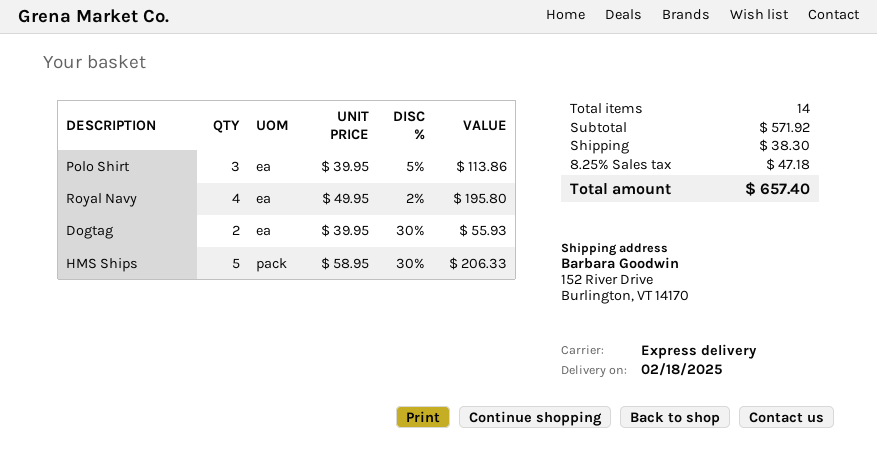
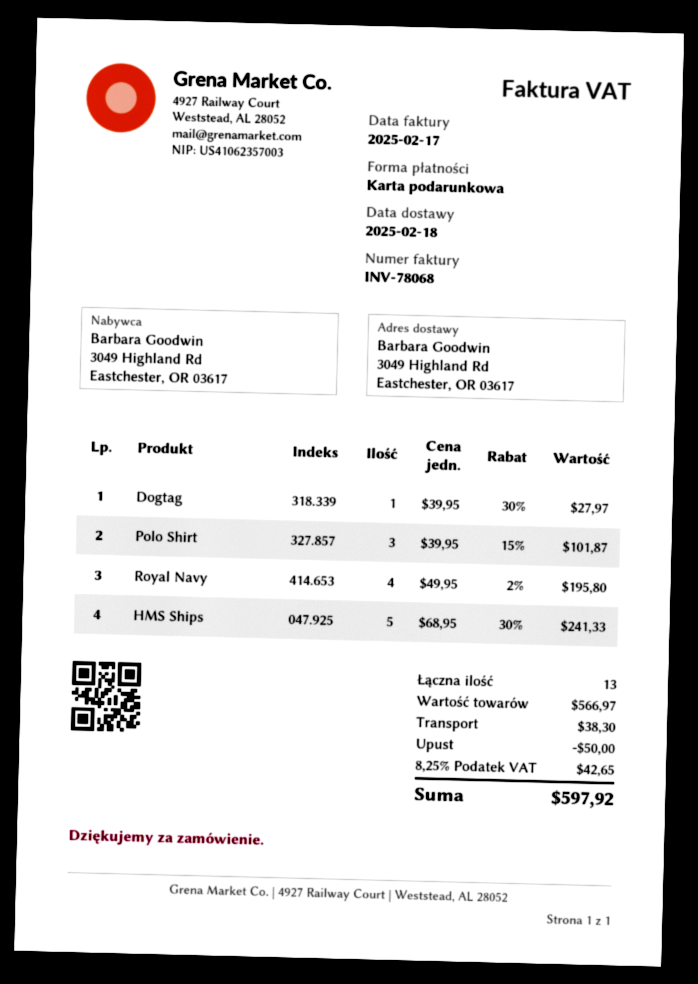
ship to: 152 River Drive, Burlington, VT 14170 -> 3049 Highland Rd, Eastchester, OR 03617
Polo Shirt: 3 x 39.95 - 5% = 113.86 -> 3 x 39.95 - 15% = 101.87
Dogtag: 2 x 39.95 - 30% = 55.93 -> 1 x 39.95 - 30% = 27.97
HMS Ships: 5 x 58.95 - 30% = 206.33 -> 5 x 68.95 - 30% = 241.33
total quantity: 14 -> 13
subtotal: 571.92 -> 566.97
discount: none -> 50.00
tax: 8.25% = 47.18 -> 8.25% = 42.65
total: 657.40 -> 597.92

